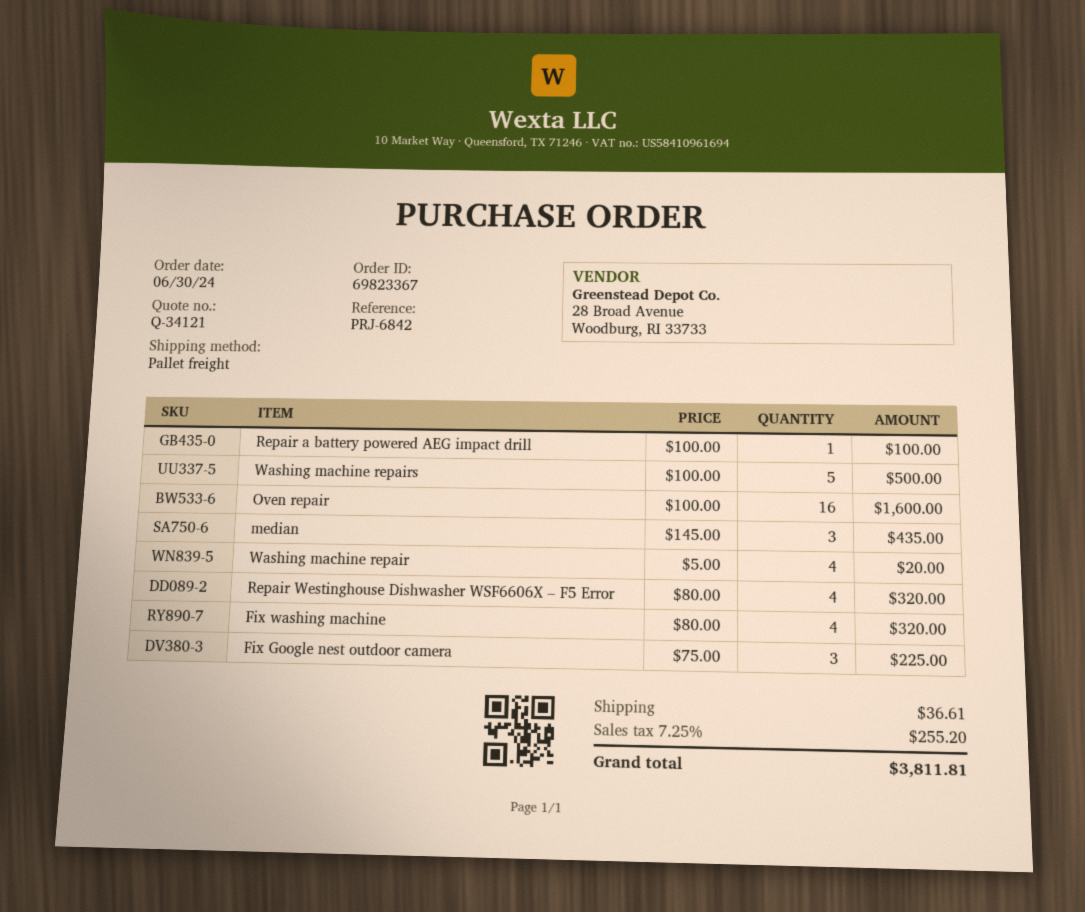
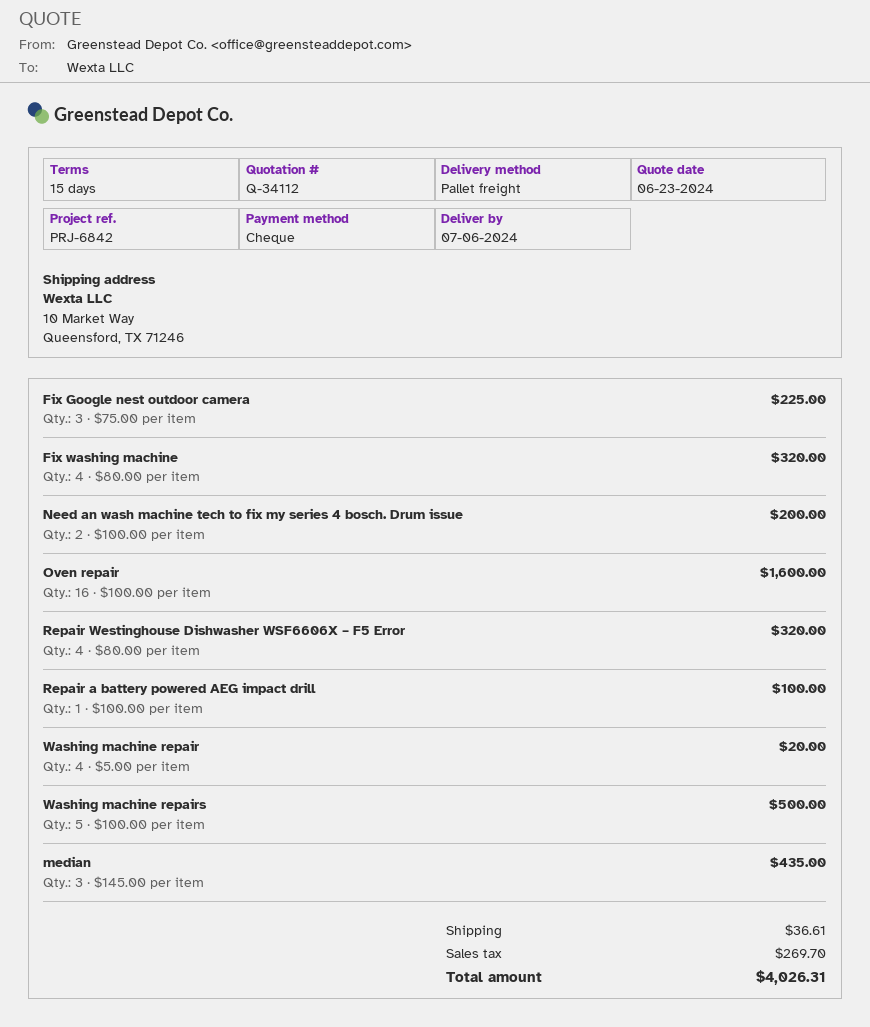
quote number: Q-34121 -> Q-34112
Need an wash machine tech to fix my series 4 bosch. Drum issue: none -> 2 x 100.00 = 200.00
tax: 255.20 -> 269.70
total: 3811.81 -> 4026.31

